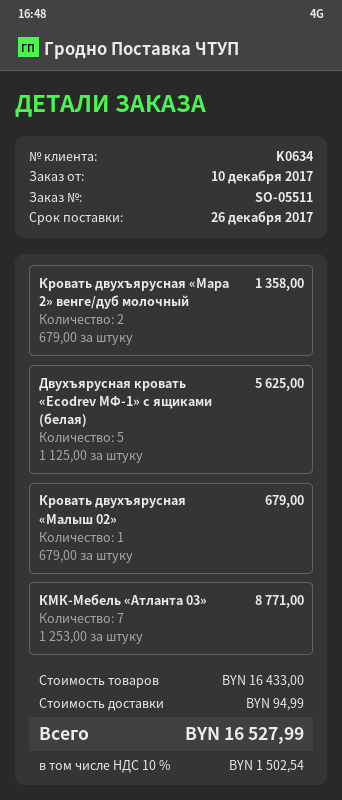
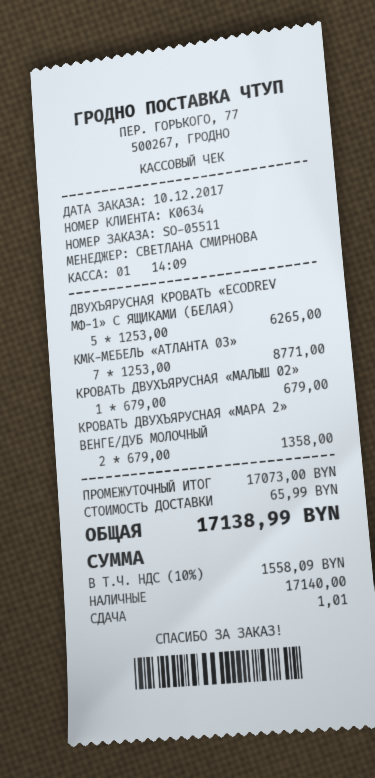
Двухъярусная кровать «Ecodrev МФ-1» с ящиками (белая): 5 x 1125.00 = 5625.00 -> 5 x 1253.00 = 6265.00
subtotal: 16433.00 -> 17073.00
shipping: 94.99 -> 65.99
tax: 10% = 1502.54 -> 10% = 1558.09
total: 16527.99 -> 17138.99

